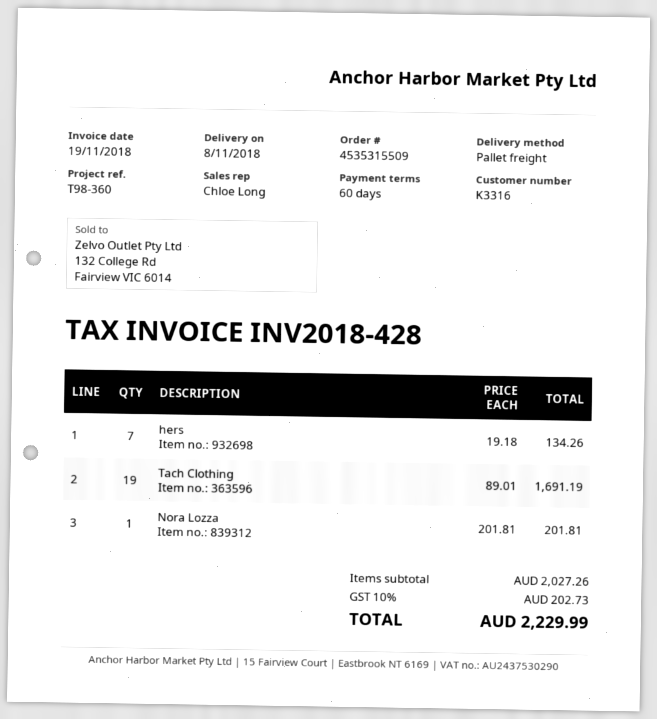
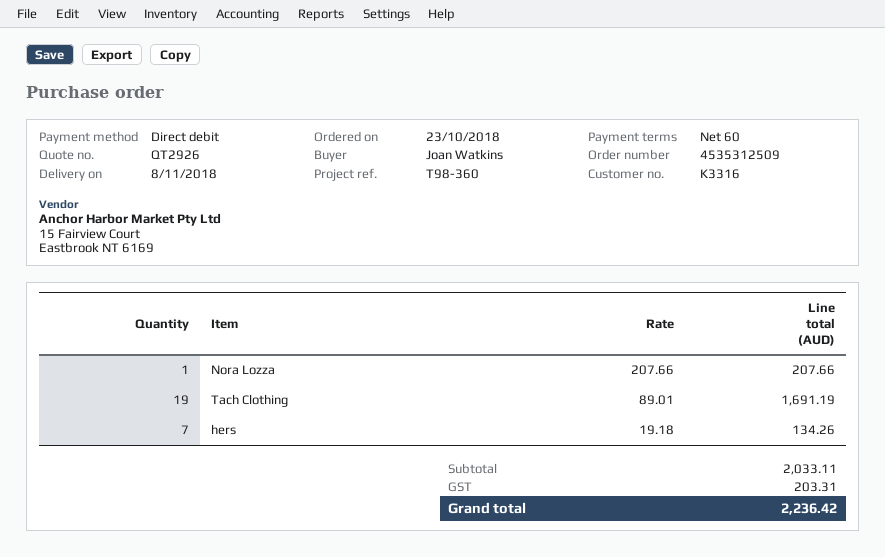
order number: 4535315509 -> 4535312509
Nora Lozza: 1 x 201.81 = 201.81 -> 1 x 207.66 = 207.66
subtotal: 2027.26 -> 2033.11
tax: 202.73 -> 203.31
total: 2229.99 -> 2236.42

